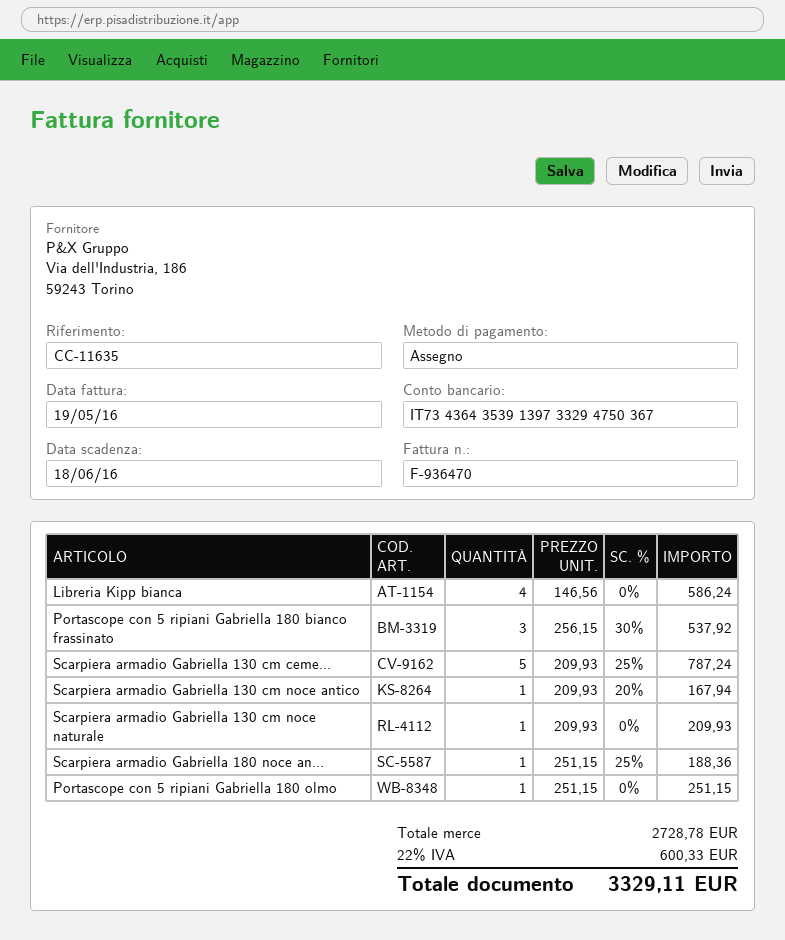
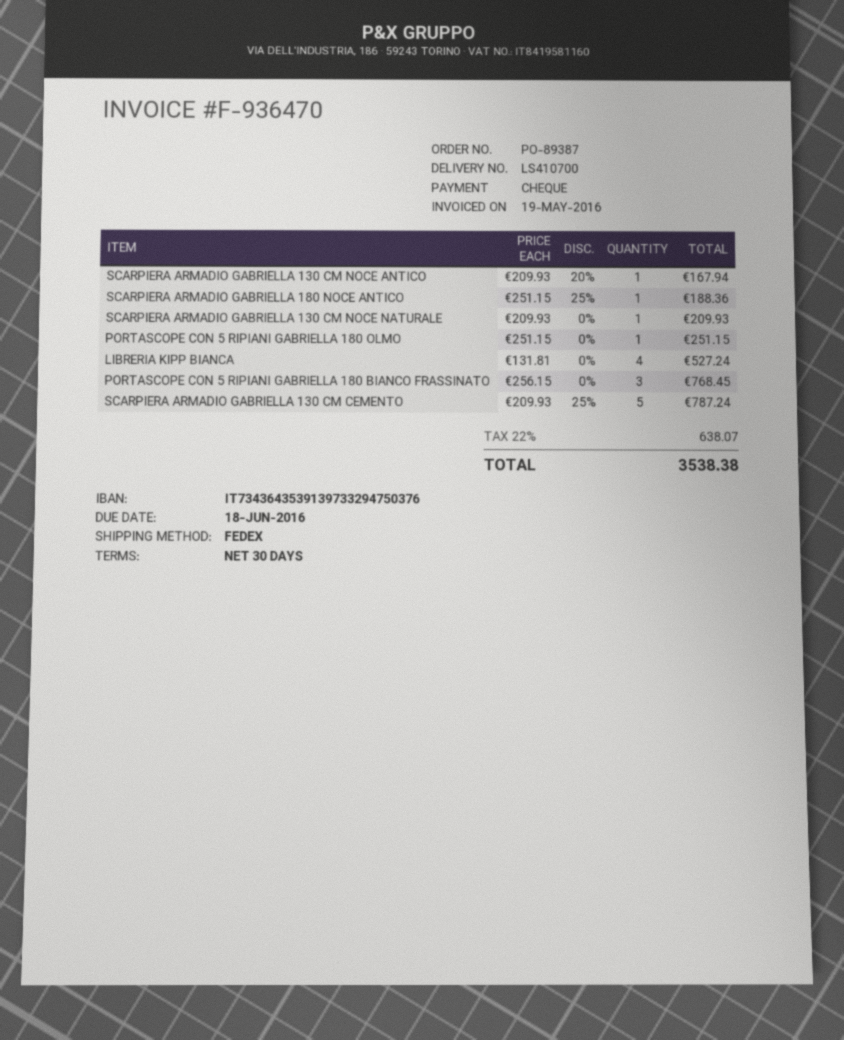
bank account: IT7343643539139733294750367 -> IT7343643539139733294750376
Libreria Kipp bianca: 4 x 146.56 = 586.24 -> 4 x 131.81 = 527.24
Portascope con 5 ripiani Gabriella 180 bianco frassinato: 3 x 256.15 - 30% = 537.92 -> 3 x 256.15 = 768.45
tax: 22% = 600.33 -> 22% = 638.07
total: 3329.11 -> 3538.38

